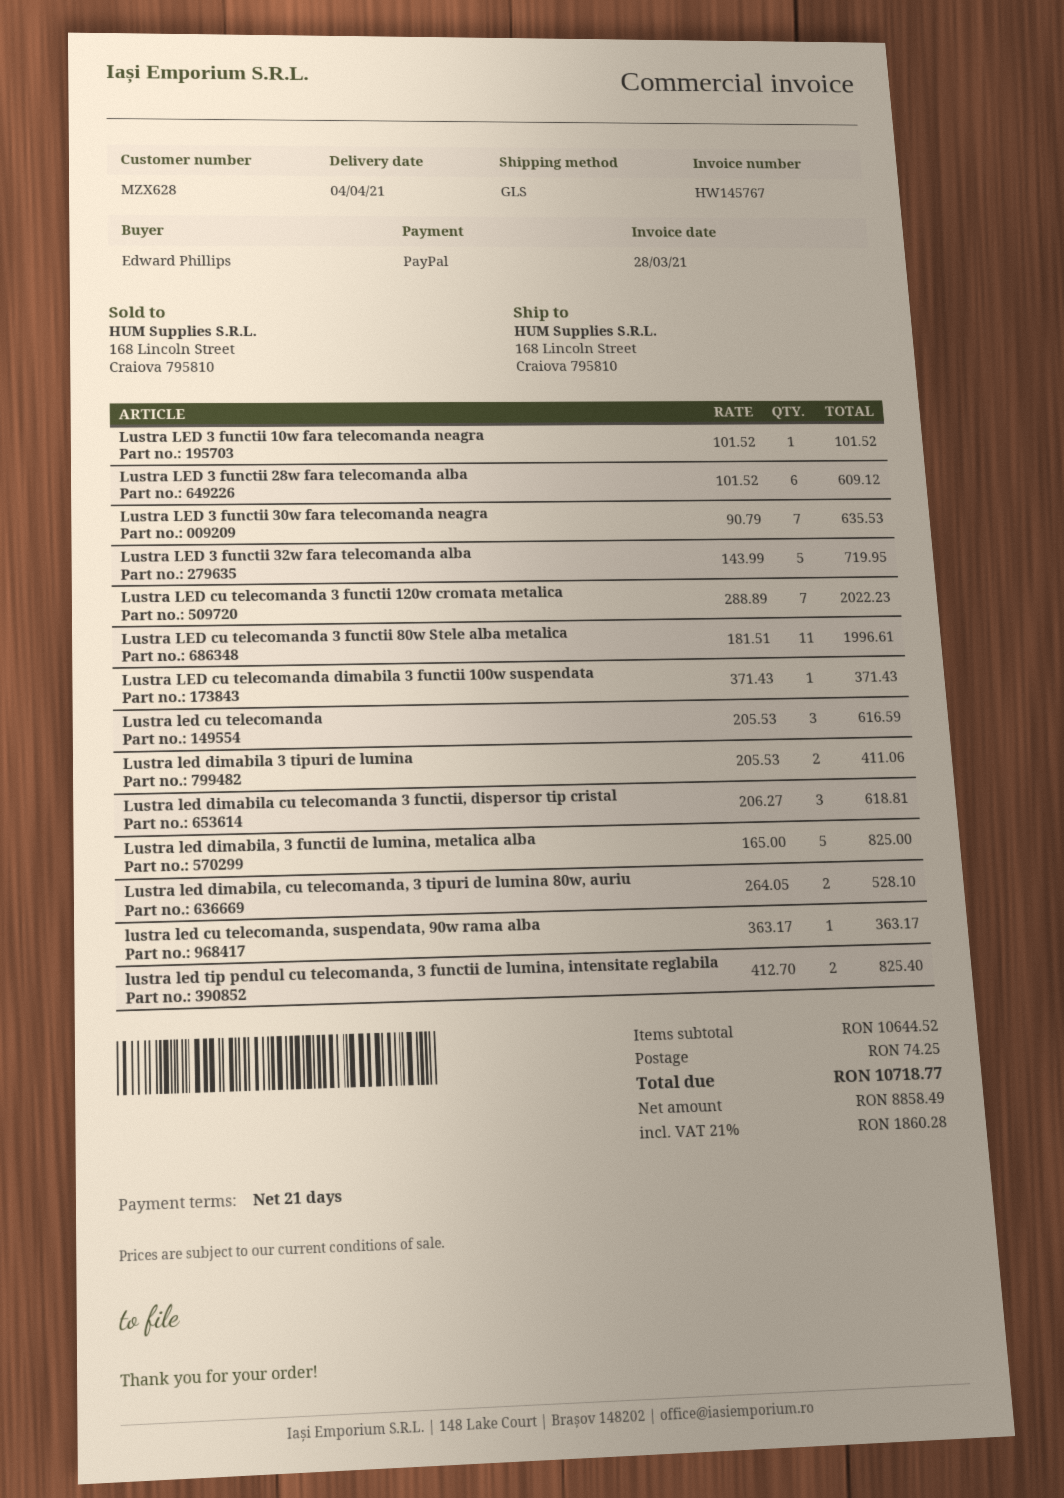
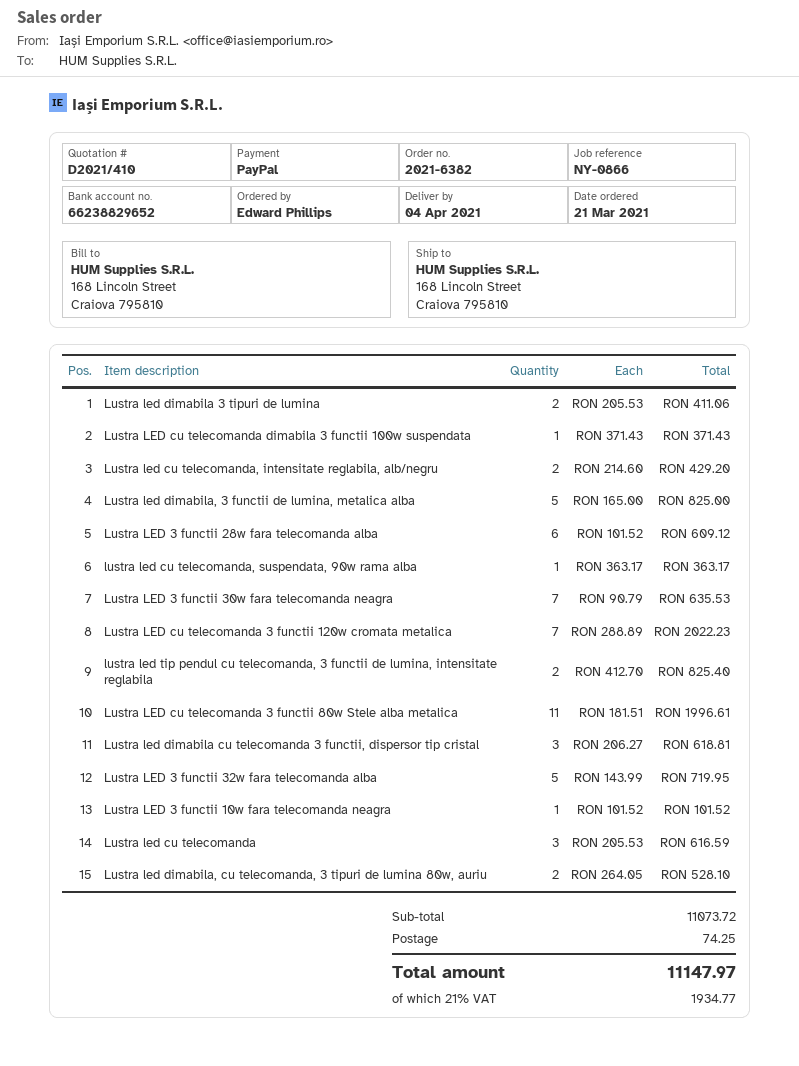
Lustra led cu telecomanda, intensitate reglabila, alb/negru: none -> 2 x 214.60 = 429.20
subtotal: 10644.52 -> 11073.72
tax: 21% = 1860.28 -> 21% = 1934.77
total: 10718.77 -> 11147.97

